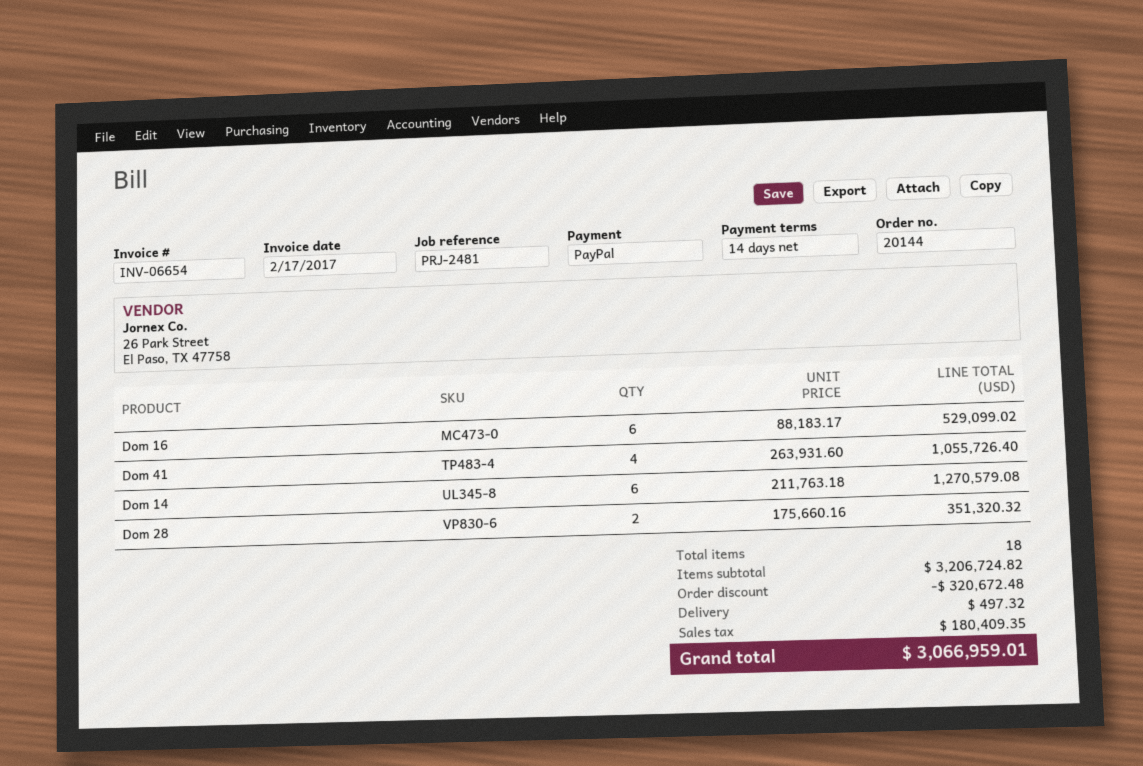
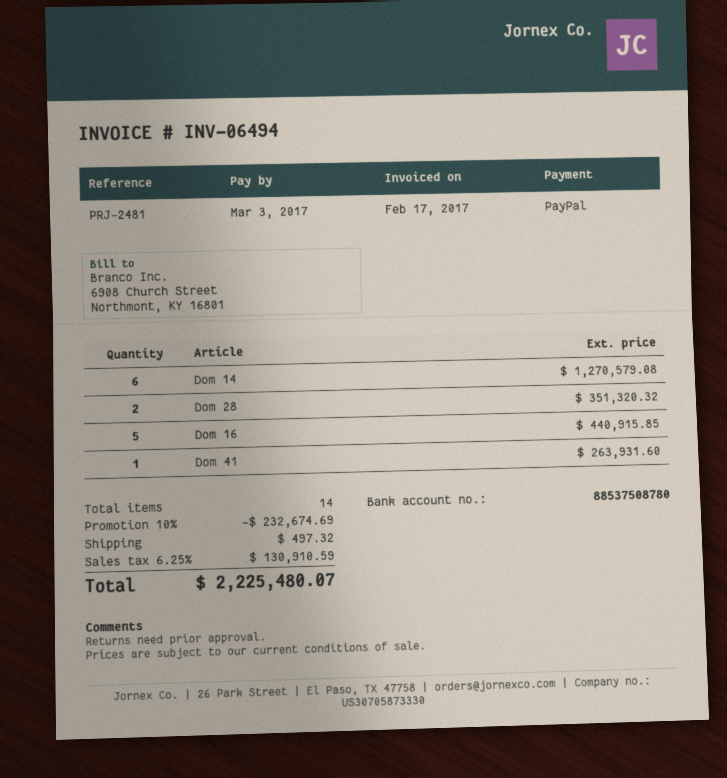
invoice number: INV-06654 -> INV-06494
Dom 16: 6 for 529099.02 -> 5 for 440915.85
Dom 41: 4 for 1055726.40 -> 1 for 263931.60
total quantity: 18 -> 14
discount: 320672.48 -> 232674.69
tax: 180409.35 -> 130910.59
total: 3066959.01 -> 2225480.07

